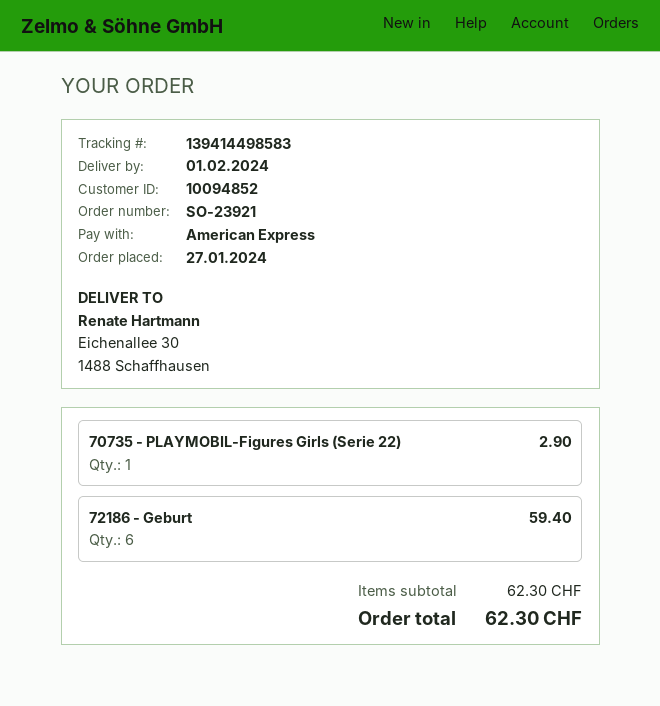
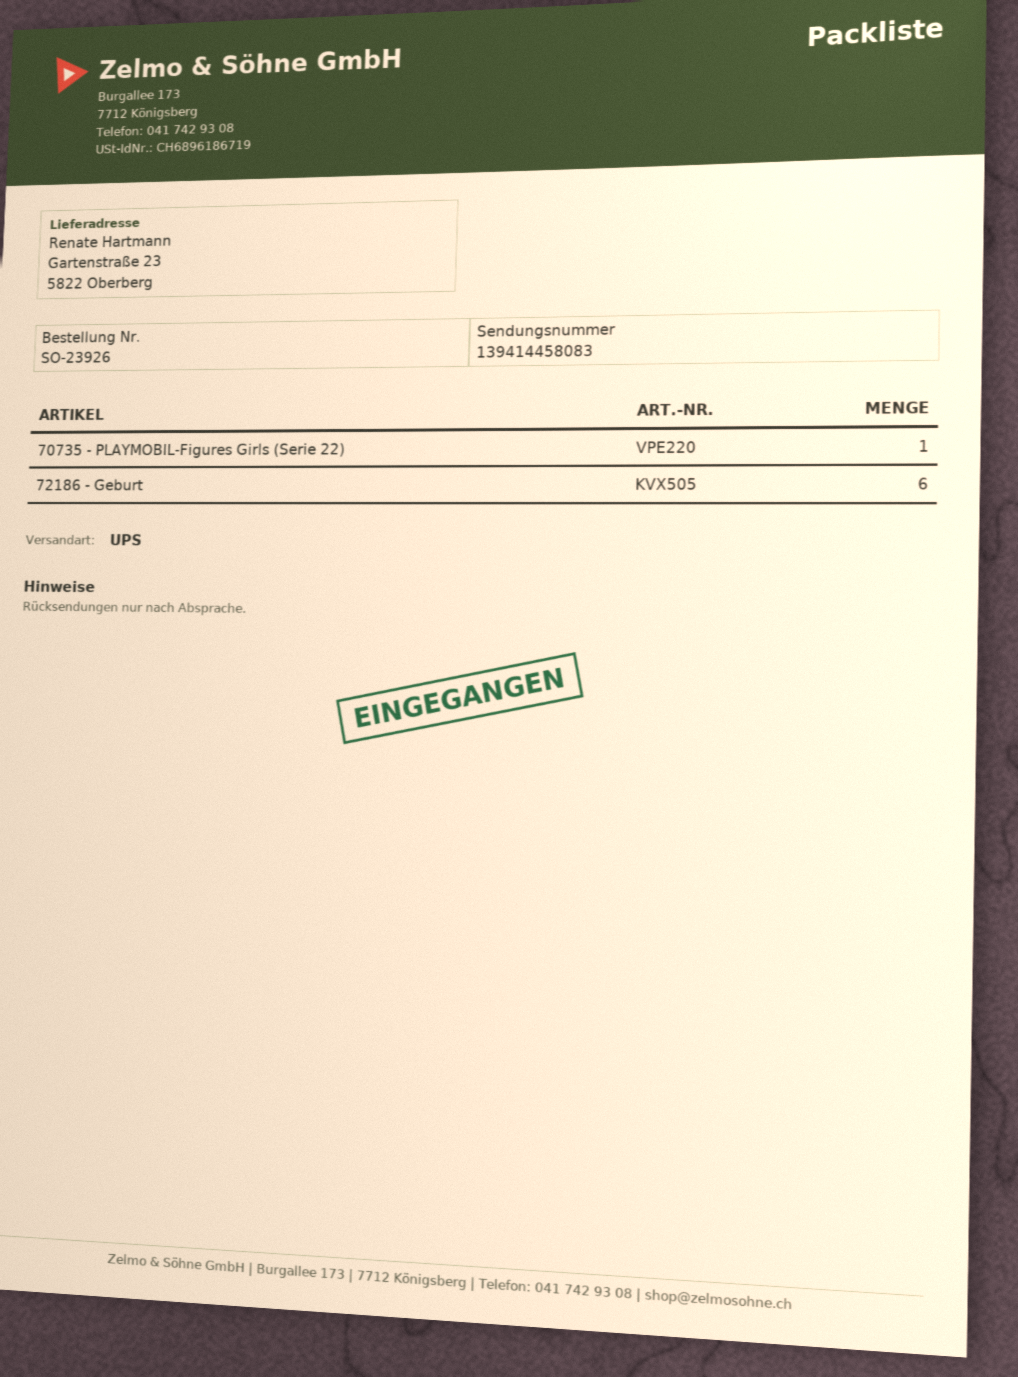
order number: SO-23921 -> SO-23926
tracking number: 139414498583 -> 139414458083
ship to: Eichenallee 30, 1488 Schaffhausen -> Gartenstraße 23, 5822 Oberberg

